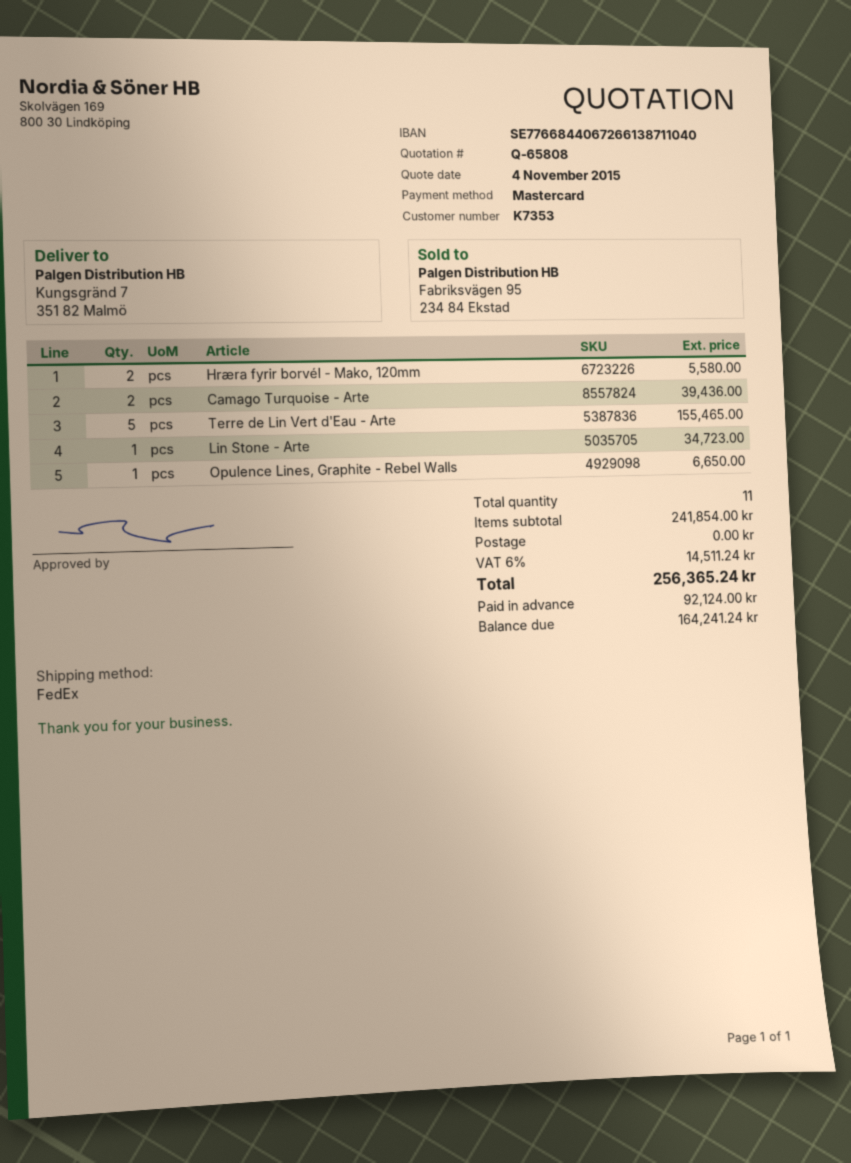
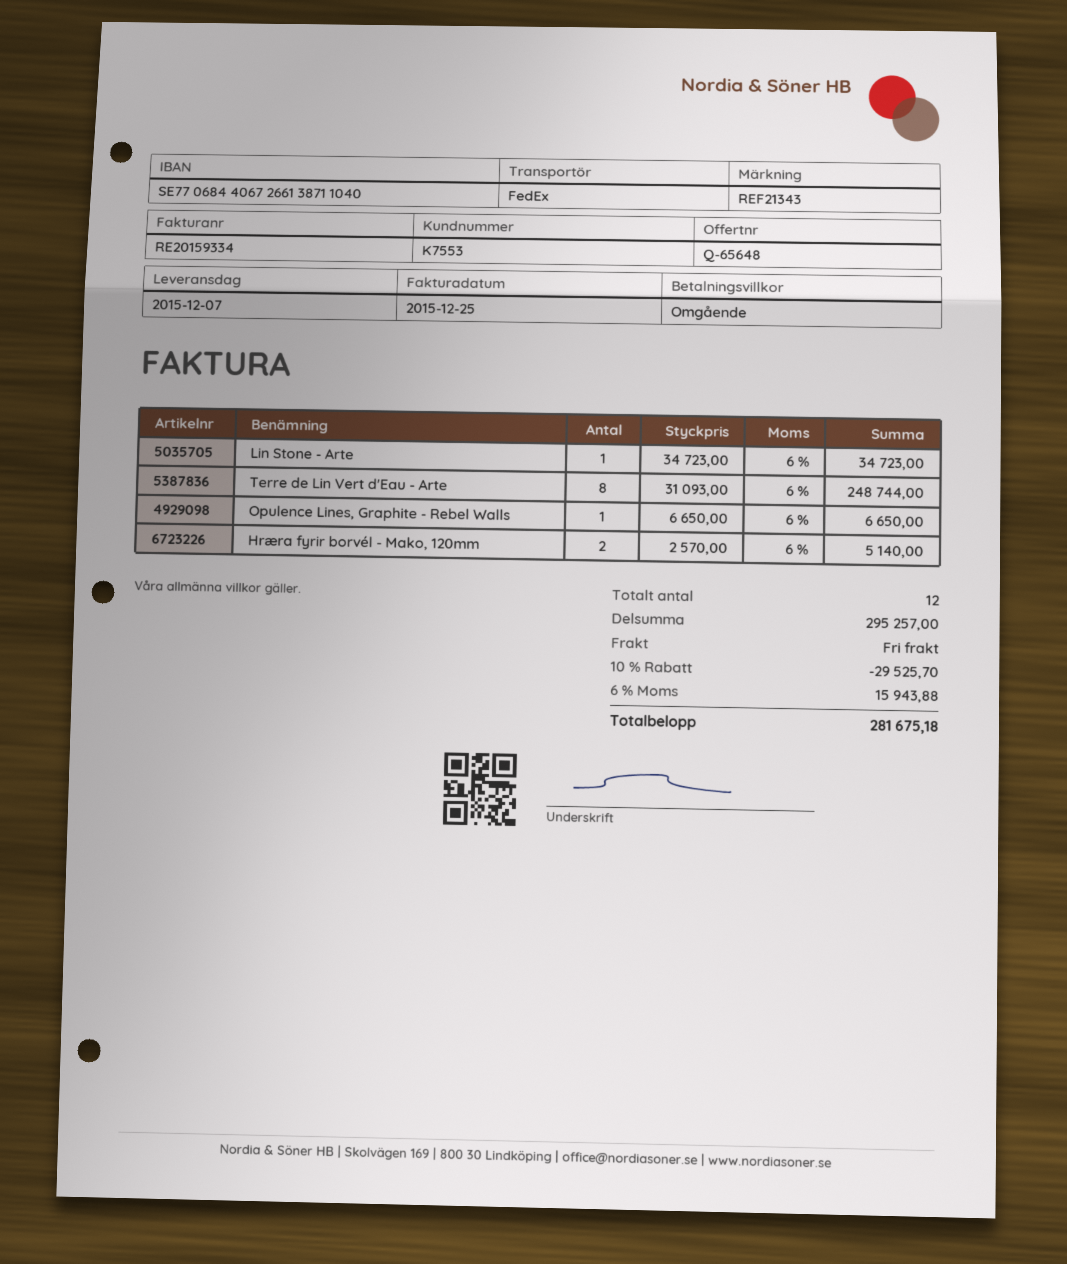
quote number: Q-65808 -> Q-65648
customer number: K7353 -> K7553
bank account: SE7766844067266138711040 -> SE7706844067266138711040
Hræra fyrir borvél - Mako, 120mm: 2 for 5580.00 -> 2 for 5140.00
Camago Turquoise - Arte: 2 for 39436.00 -> none
Terre de Lin Vert d'Eau - Arte: 5 for 155465.00 -> 8 for 248744.00
total quantity: 11 -> 12
subtotal: 241854.00 -> 295257.00
discount: none -> 10% = 29525.70
tax: 6% = 14511.24 -> 6% = 15943.88
total: 256365.24 -> 281675.18

